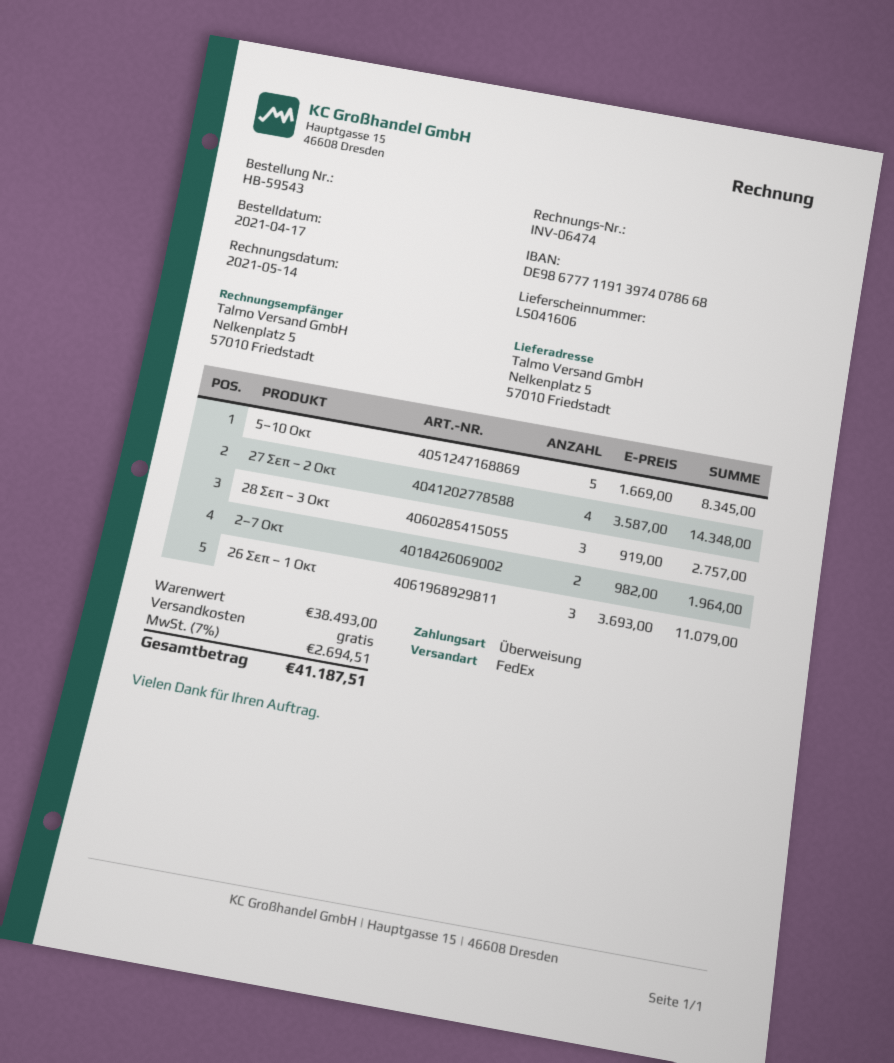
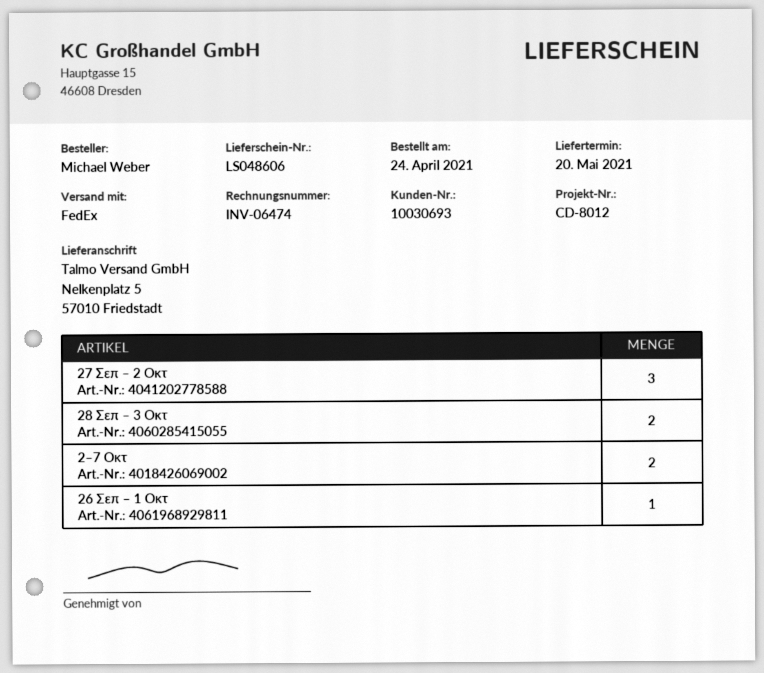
order date: 2021-04-17 -> 2021-04-24
delivery note number: LS041606 -> LS048606
5–10 Οκτ: 5 -> none
27 Σεπ – 2 Οκτ: 4 -> 3
28 Σεπ – 3 Οκτ: 3 -> 2
26 Σεπ – 1 Οκτ: 3 -> 1

